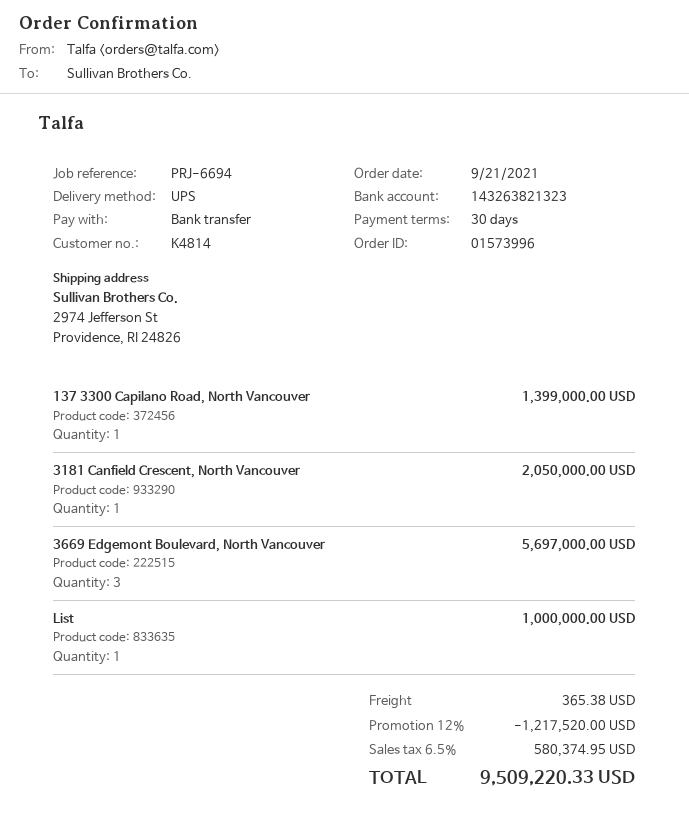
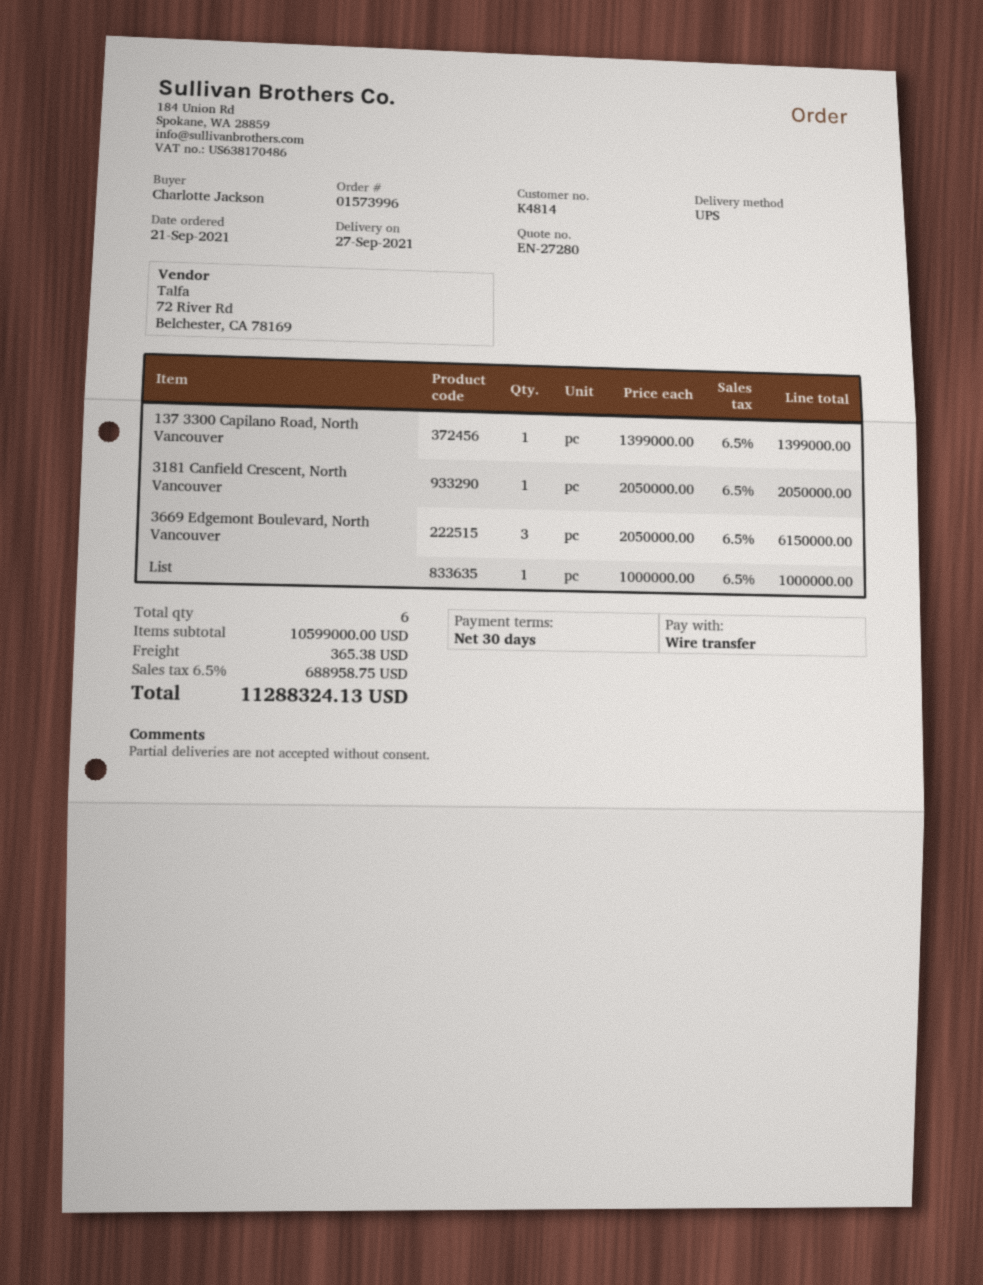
3669 Edgemont Boulevard, North Vancouver: 3 for 5697000.00 -> 3 for 6150000.00
discount: 12% = 1217520.00 -> none
tax: 6.5% = 580374.95 -> 6.5% = 688958.75
total: 9509220.33 -> 11288324.13

